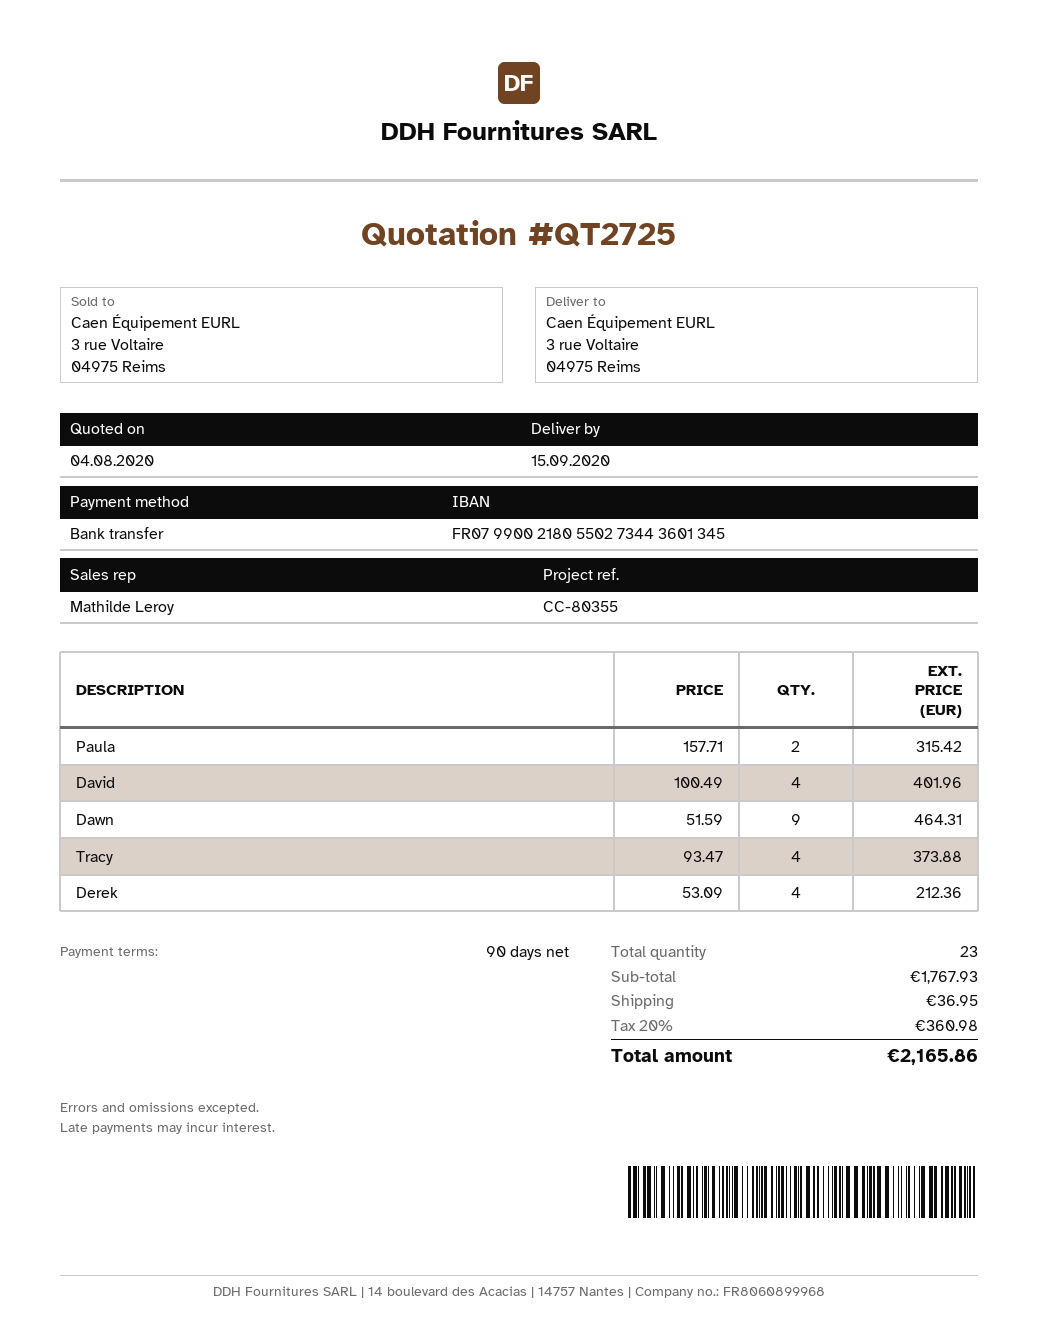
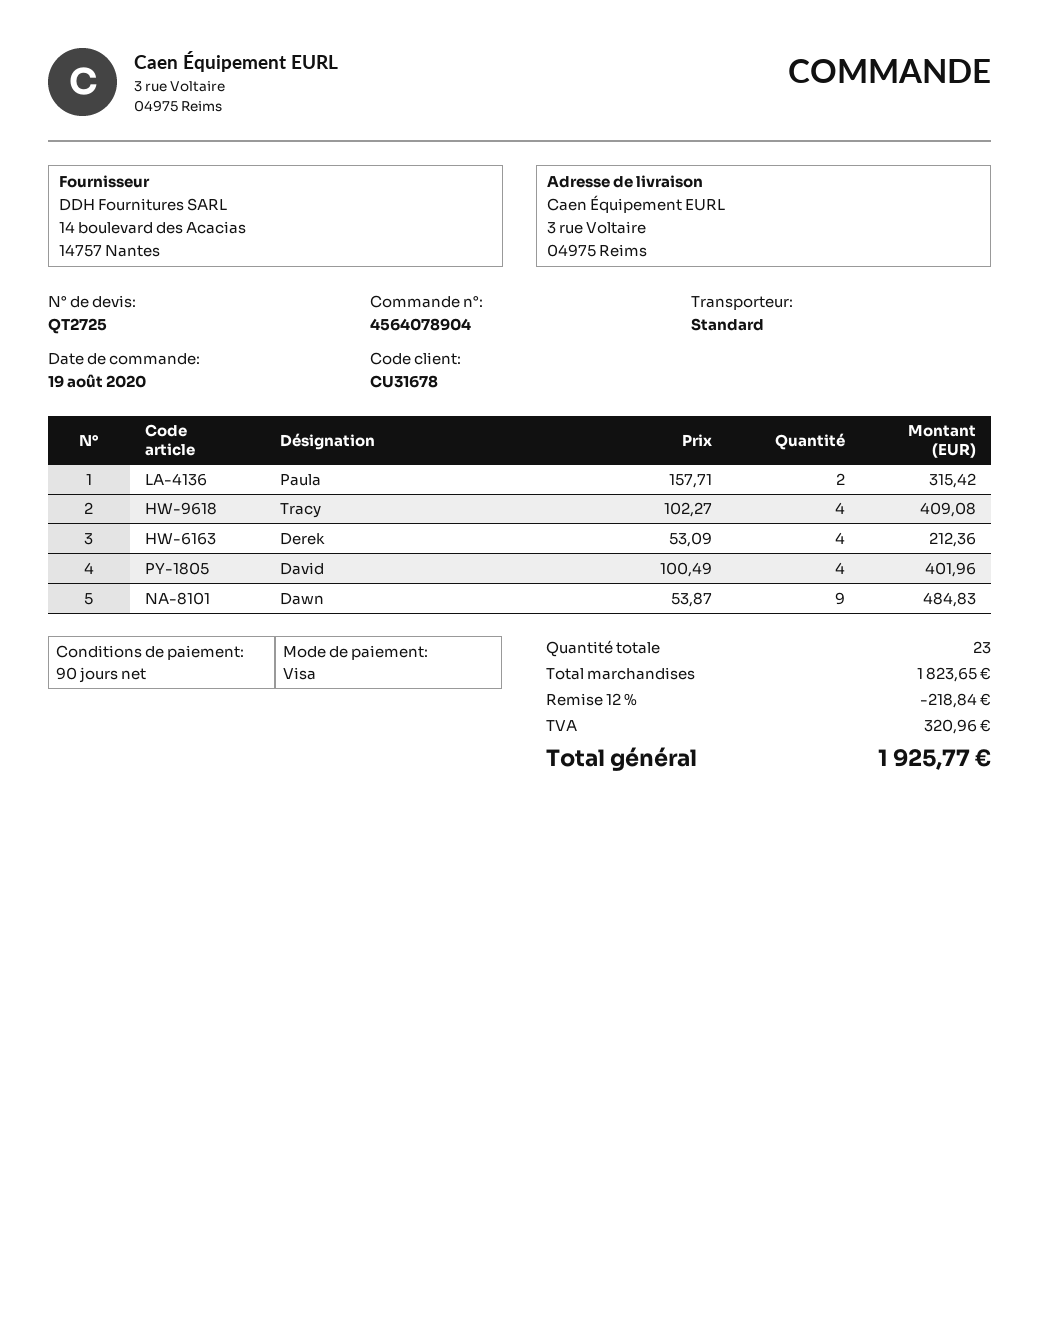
payment method: bank transfer -> Visa
Dawn: 9 x 51.59 = 464.31 -> 9 x 53.87 = 484.83
Tracy: 4 x 93.47 = 373.88 -> 4 x 102.27 = 409.08
subtotal: 1767.93 -> 1823.65
discount: none -> 12% = 218.84
shipping: 36.95 -> none
tax: 360.98 -> 320.96
total: 2165.86 -> 1925.77

